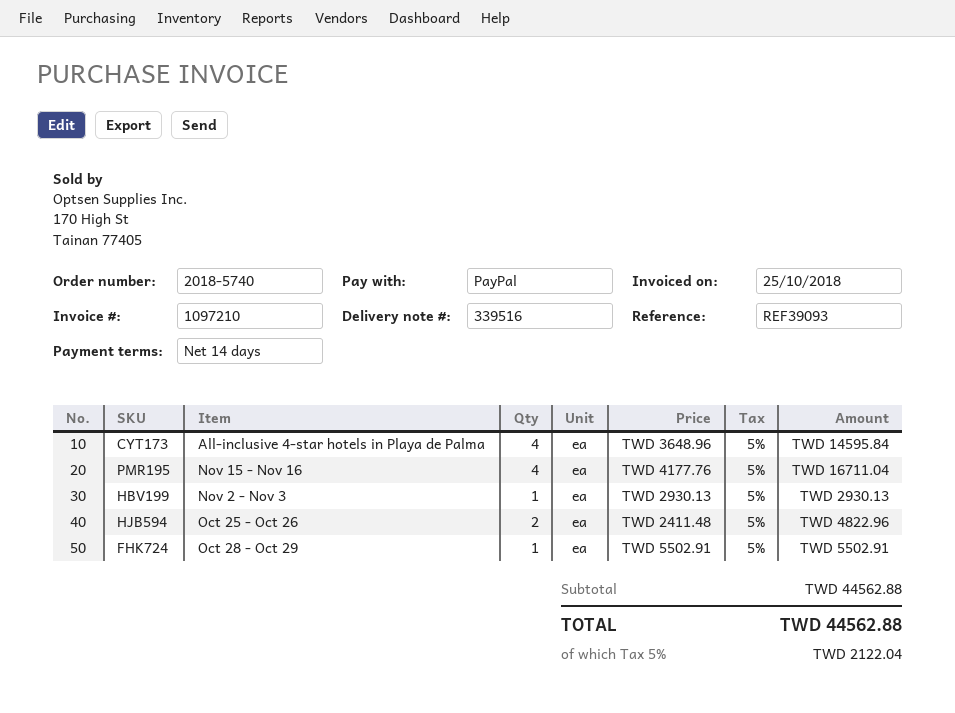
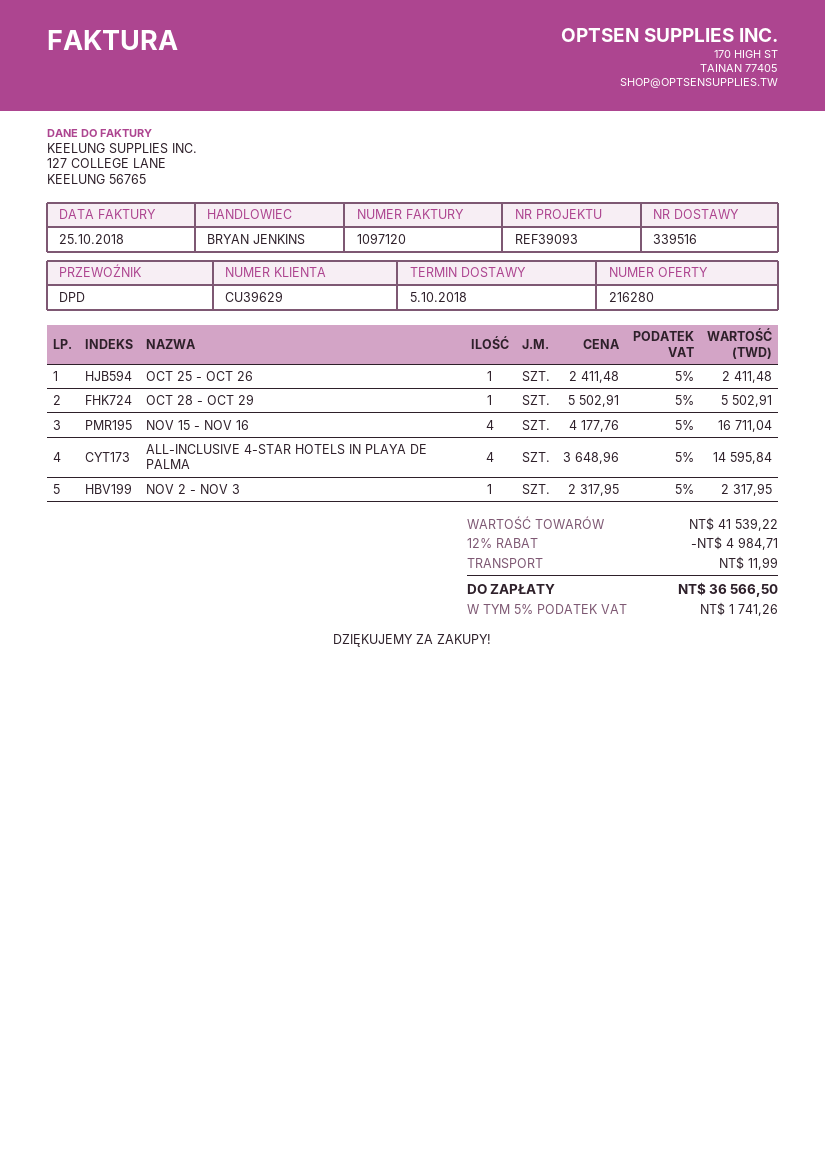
invoice number: 1097210 -> 1097120
Nov 2 - Nov 3: 1 x 2930.13 = 2930.13 -> 1 x 2317.95 = 2317.95
Oct 25 - Oct 26: 2 x 2411.48 = 4822.96 -> 1 x 2411.48 = 2411.48
subtotal: 44562.88 -> 41539.22
discount: none -> 12% = 4984.71
shipping: none -> 11.99
tax: 5% = 2122.04 -> 5% = 1741.26
total: 44562.88 -> 36566.50

